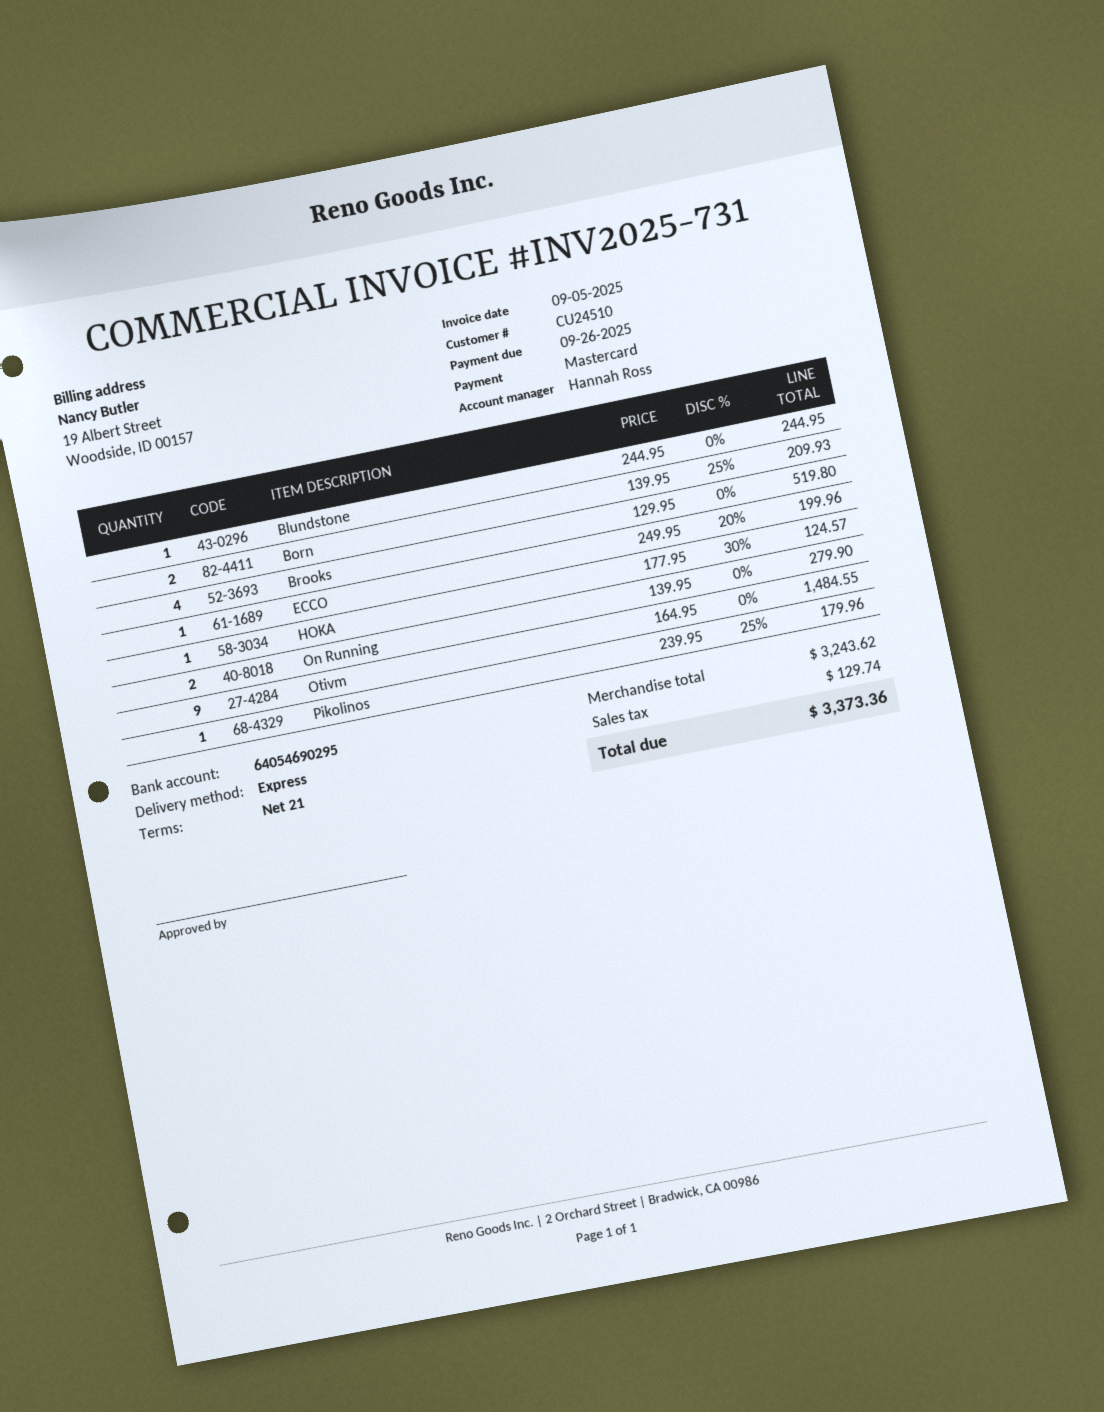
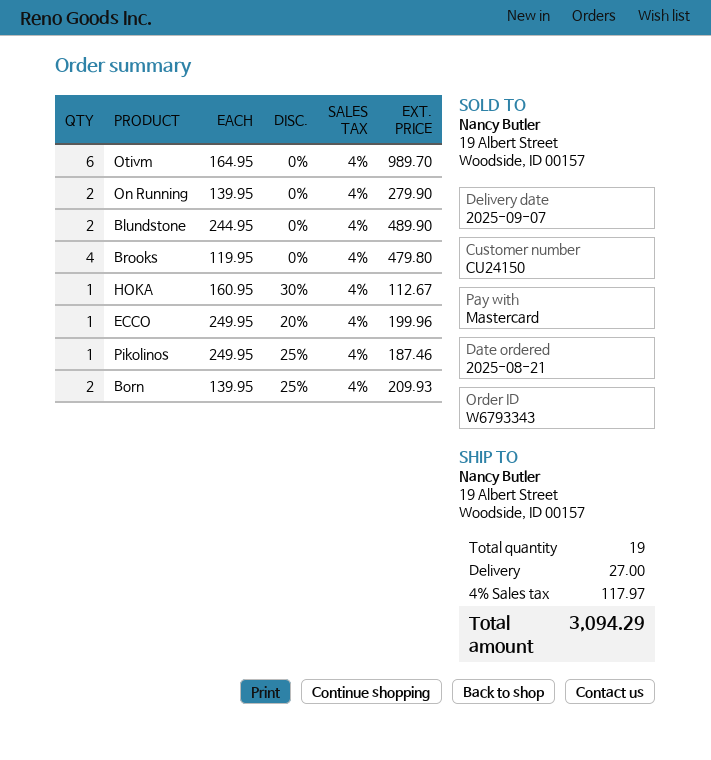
customer number: CU24510 -> CU24150
Blundstone: 1 x 244.95 = 244.95 -> 2 x 244.95 = 489.90
Brooks: 4 x 129.95 = 519.80 -> 4 x 119.95 = 479.80
HOKA: 1 x 177.95 - 30% = 124.57 -> 1 x 160.95 - 30% = 112.67
Otivm: 9 x 164.95 = 1484.55 -> 6 x 164.95 = 989.70
Pikolinos: 1 x 239.95 - 25% = 179.96 -> 1 x 249.95 - 25% = 187.46
shipping: none -> 27.00
tax: 129.74 -> 117.97
total: 3373.36 -> 3094.29

